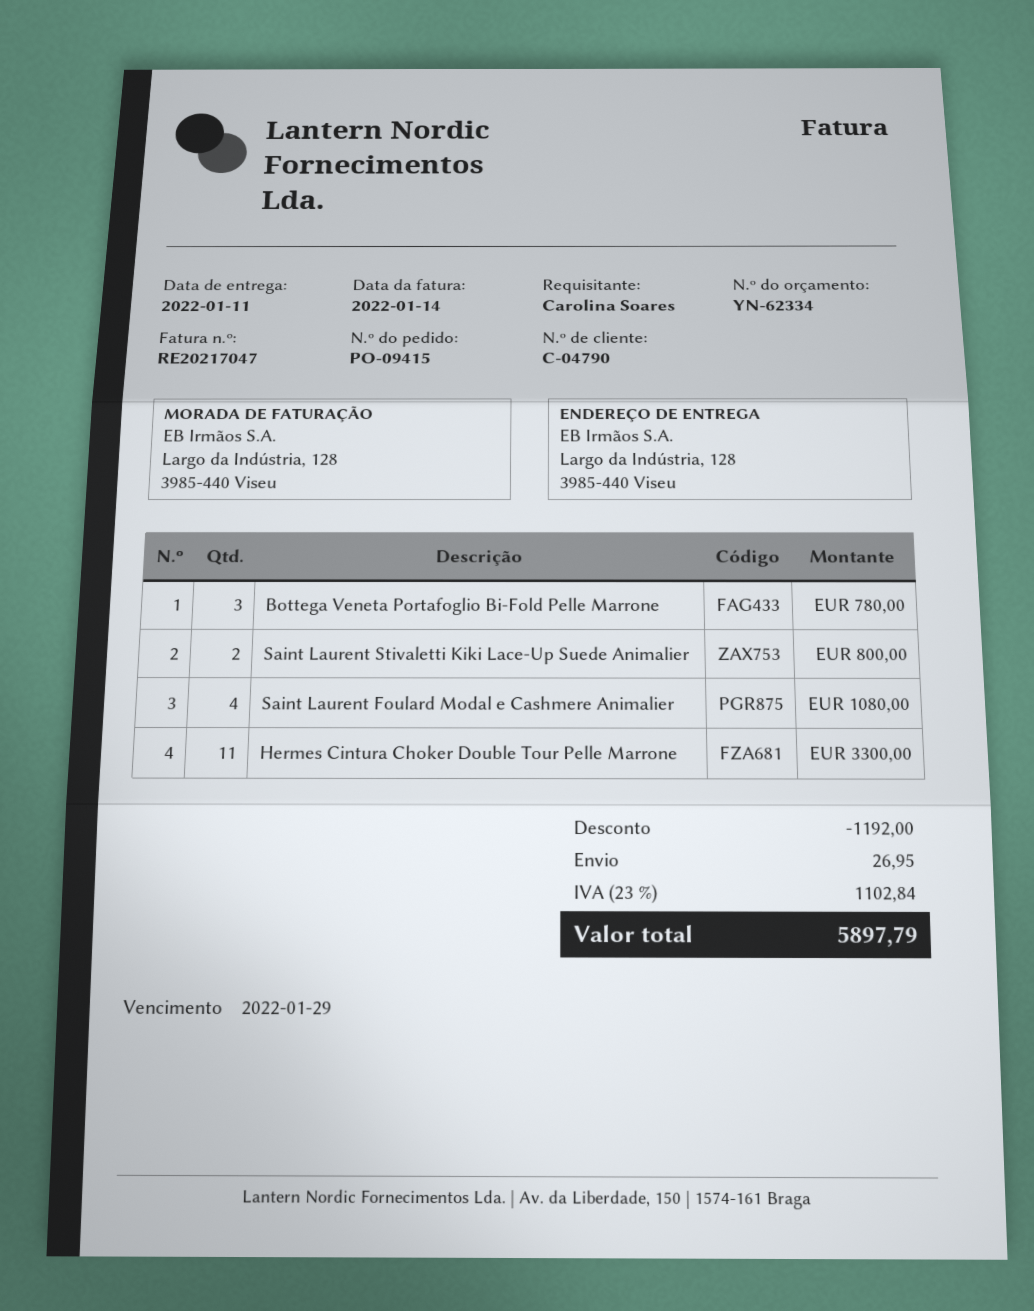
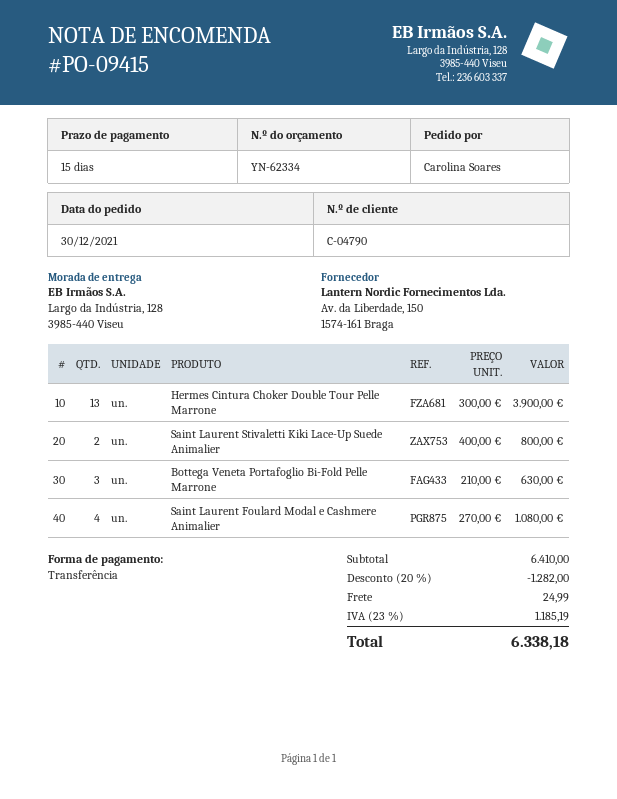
Bottega Veneta Portafoglio Bi-Fold Pelle Marrone: 3 for 780.00 -> 3 for 630.00
Hermes Cintura Choker Double Tour Pelle Marrone: 11 for 3300.00 -> 13 for 3900.00
discount: 1192.00 -> 1282.00
shipping: 26.95 -> 24.99
tax: 23% = 1102.84 -> 23% = 1185.19
total: 5897.79 -> 6338.18

